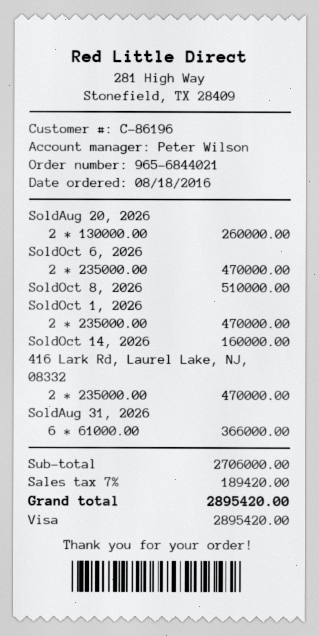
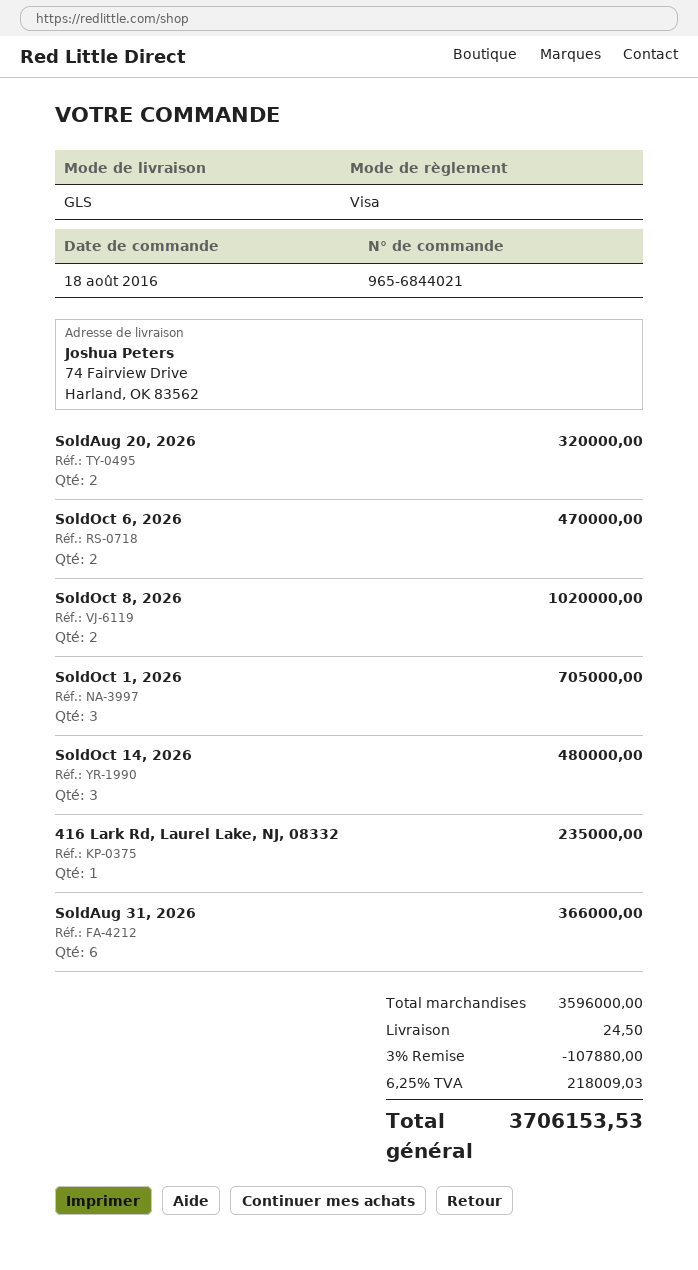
SoldAug 20, 2026: 2 for 260000.00 -> 2 for 320000.00
SoldOct 8, 2026: 1 for 510000.00 -> 2 for 1020000.00
SoldOct 1, 2026: 2 for 470000.00 -> 3 for 705000.00
SoldOct 14, 2026: 1 for 160000.00 -> 3 for 480000.00
416 Lark Rd, Laurel Lake, NJ, 08332: 2 for 470000.00 -> 1 for 235000.00
subtotal: 2706000.00 -> 3596000.00
discount: none -> 3% = 107880.00
shipping: none -> 24.50
tax: 7% = 189420.00 -> 6.25% = 218009.03
total: 2895420.00 -> 3706153.53

